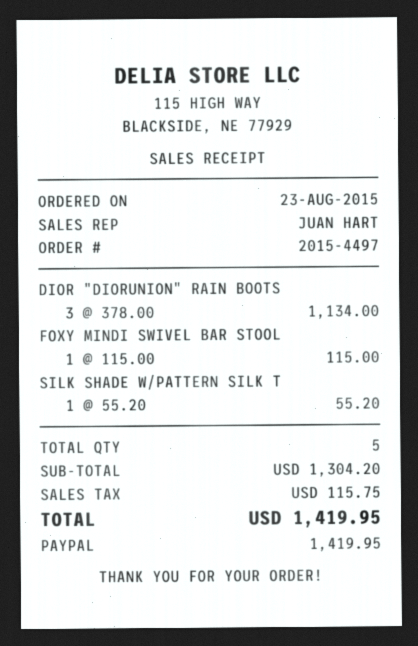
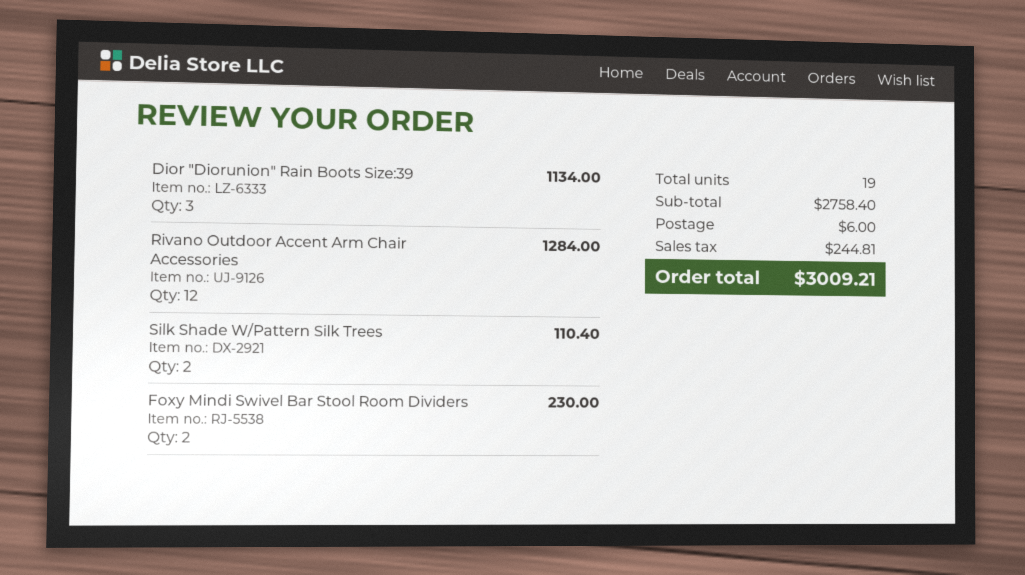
FOXY MINDI SWIVEL BAR STOOL: 1 for 115.00 -> 2 for 230.00
SILK SHADE W/PATTERN SILK T: 1 for 55.20 -> 2 for 110.40
Rivano Outdoor Accent Arm Chair Accessories: none -> 12 for 1284.00
total quantity: 5 -> 19
subtotal: 1304.20 -> 2758.40
shipping: none -> 6.00
tax: 115.75 -> 244.81
total: 1419.95 -> 3009.21

